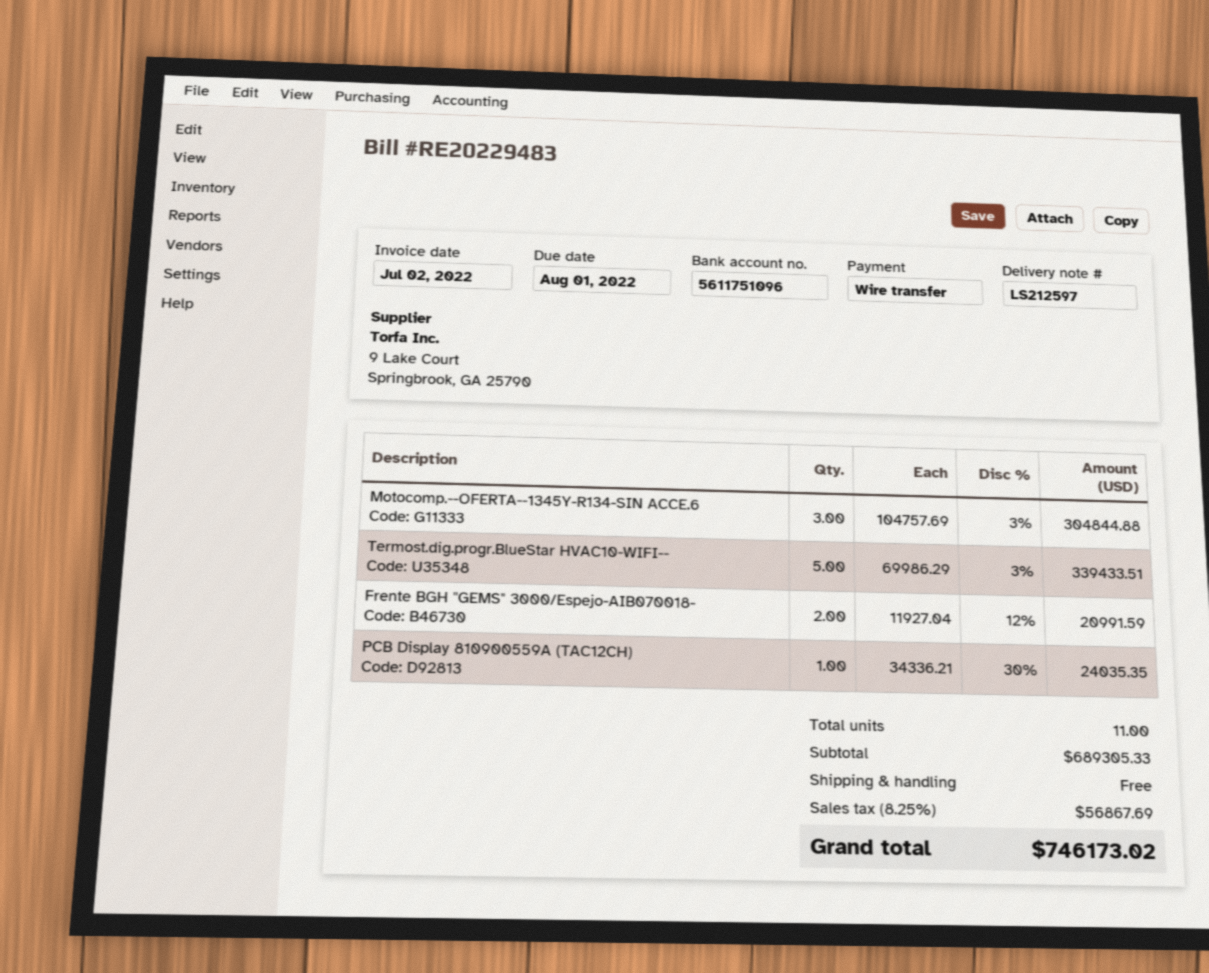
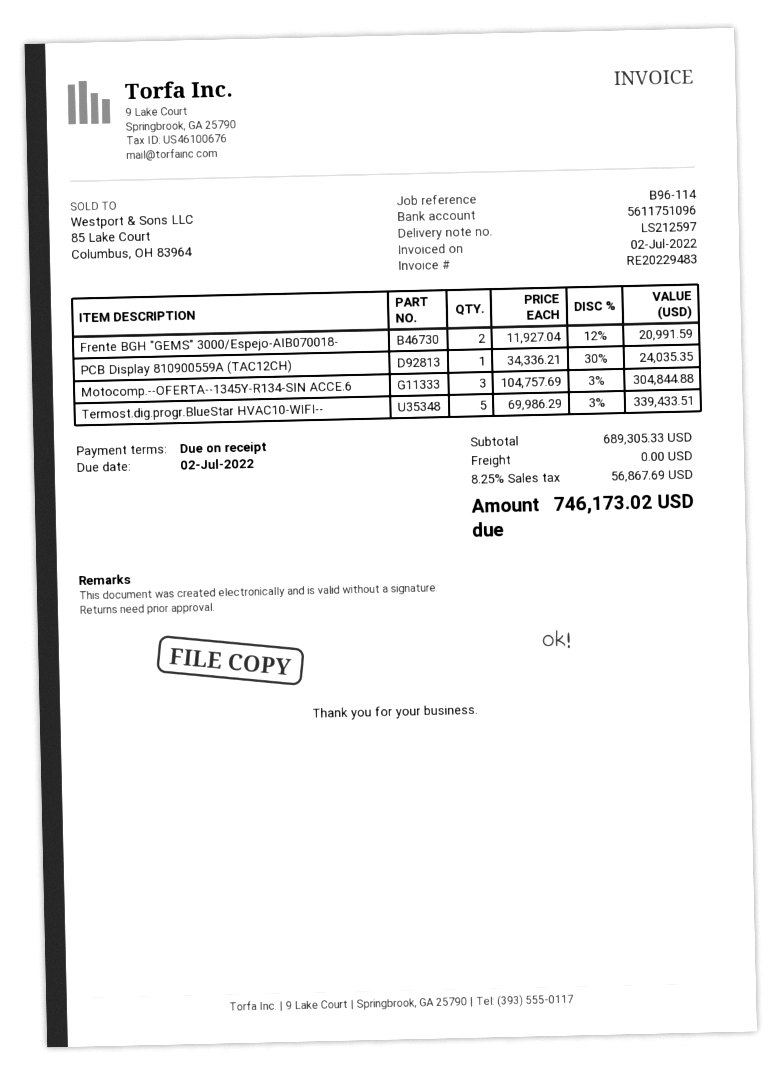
due date: 2022-08-01 -> 2022-07-02

